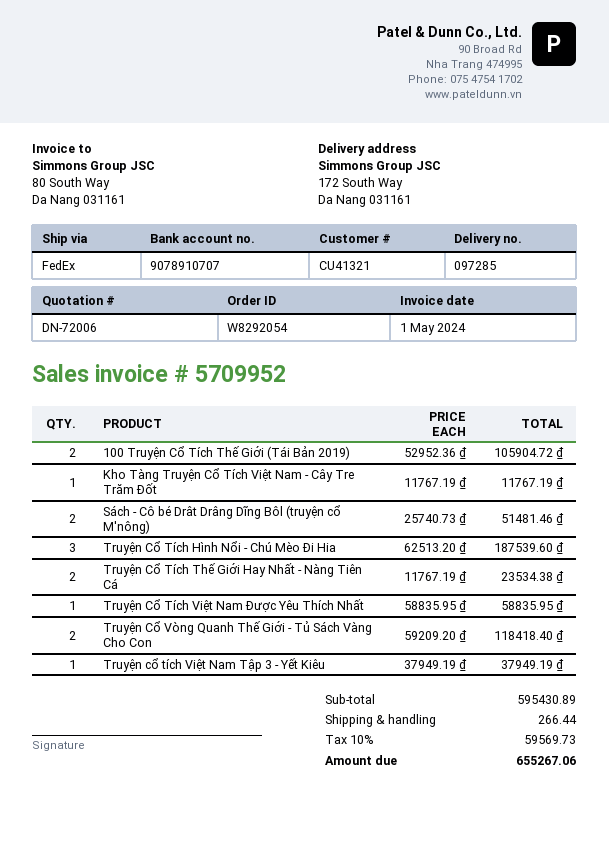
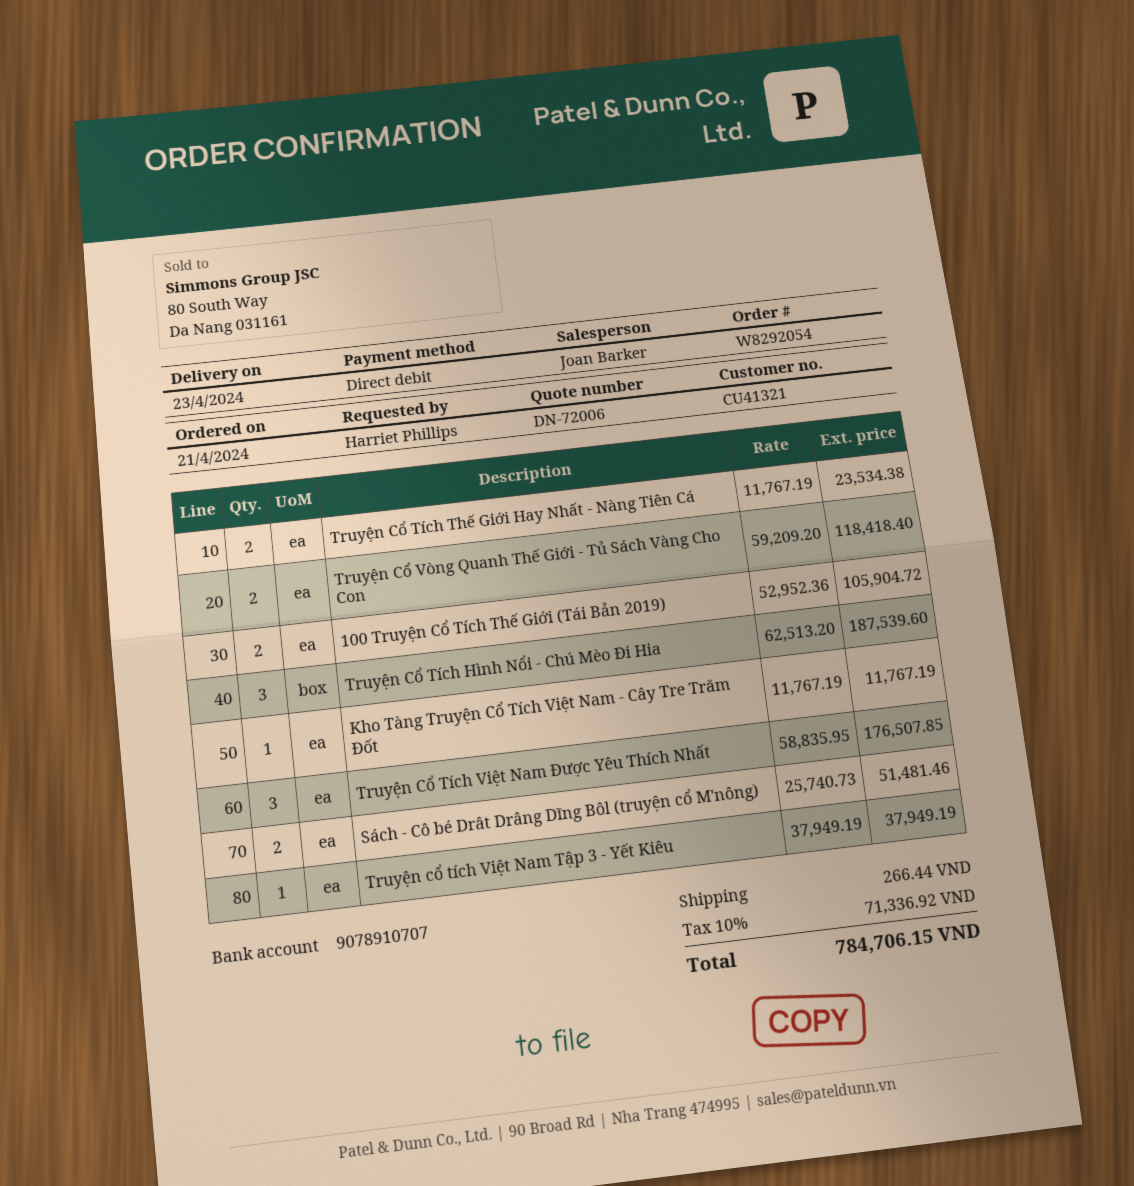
Truyện Cổ Tích Việt Nam Được Yêu Thích Nhất: 1 x 58835.95 = 58835.95 -> 3 x 58835.95 = 176507.85
tax: 10% = 59569.73 -> 10% = 71336.92
total: 655267.06 -> 784706.15

